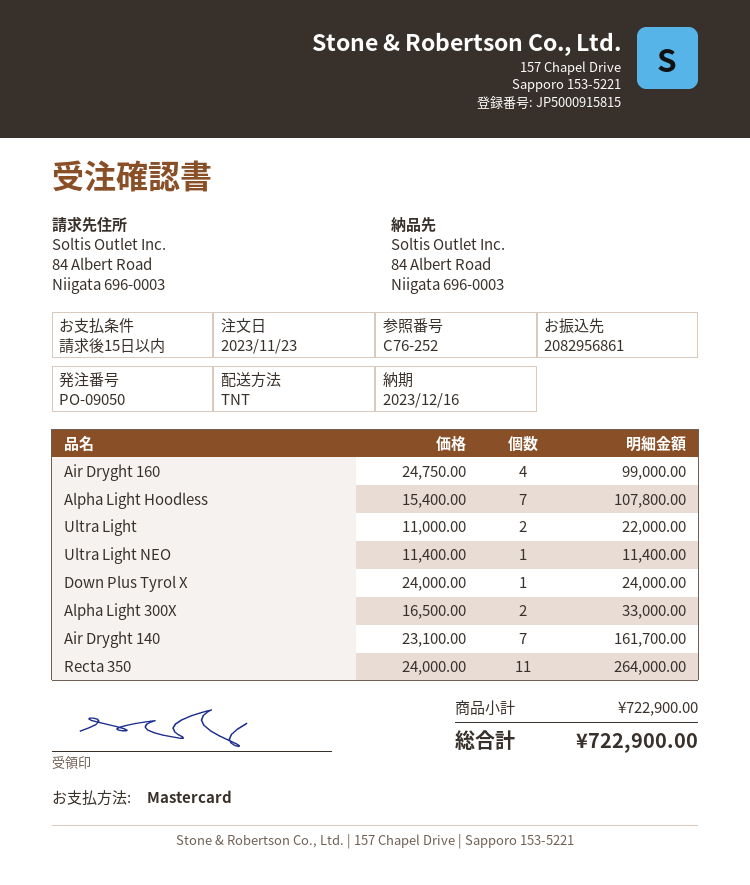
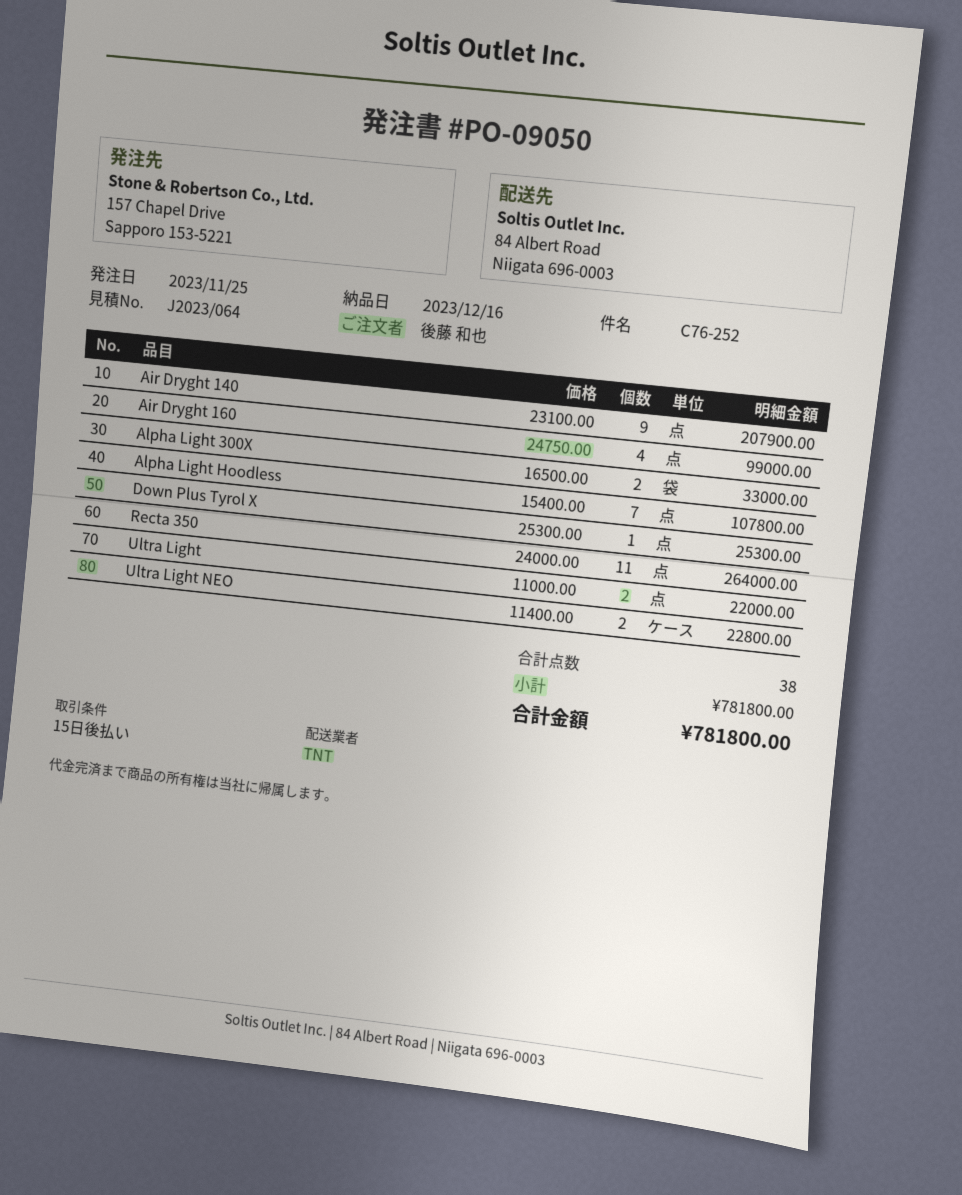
order date: 2023-11-23 -> 2023-11-25
Ultra Light NEO: 1 x 11400.00 = 11400.00 -> 2 x 11400.00 = 22800.00
Down Plus Tyrol X: 1 x 24000.00 = 24000.00 -> 1 x 25300.00 = 25300.00
Air Dryght 140: 7 x 23100.00 = 161700.00 -> 9 x 23100.00 = 207900.00
subtotal: 722900.00 -> 781800.00
total: 722900.00 -> 781800.00

